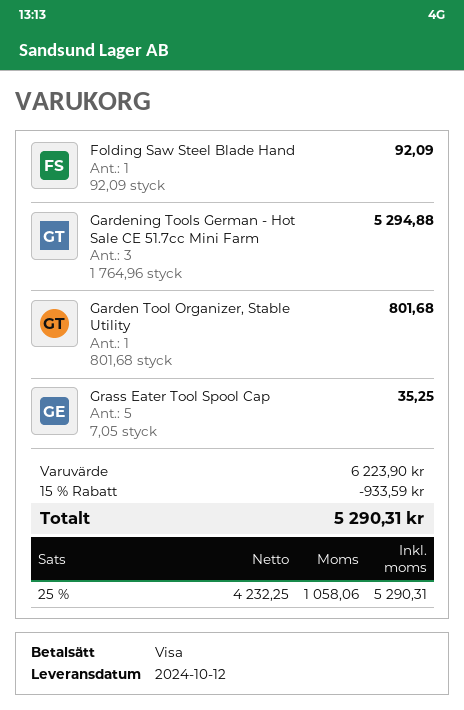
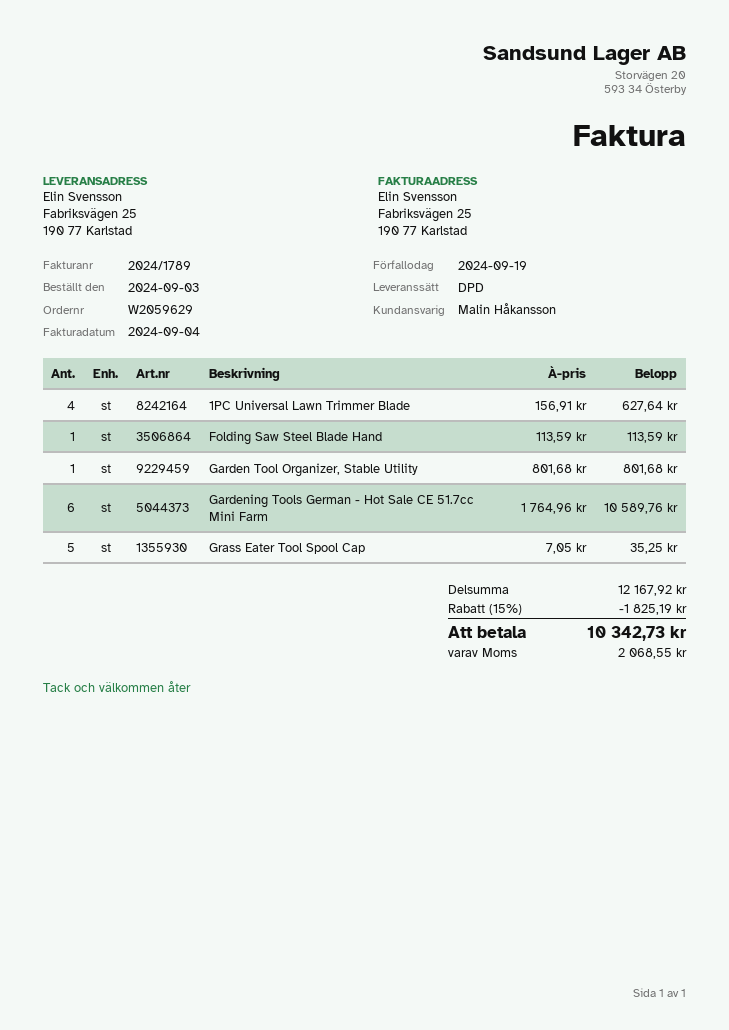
Folding Saw Steel Blade Hand: 1 x 92.09 = 92.09 -> 1 x 113.59 = 113.59
Gardening Tools German - Hot Sale CE 51.7cc Mini Farm: 3 x 1764.96 = 5294.88 -> 6 x 1764.96 = 10589.76
1PC Universal Lawn Trimmer Blade: none -> 4 x 156.91 = 627.64
subtotal: 6223.90 -> 12167.92
discount: 15% = 933.59 -> 15% = 1825.19
tax: 1058.06 -> 2068.55
total: 5290.31 -> 10342.73

